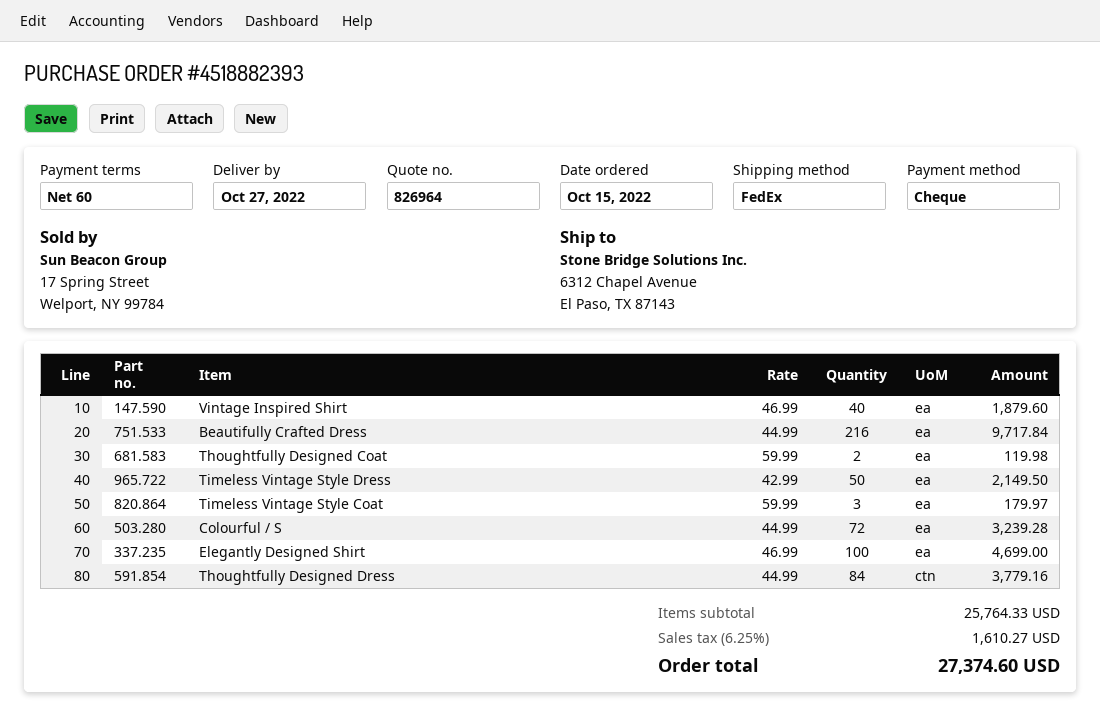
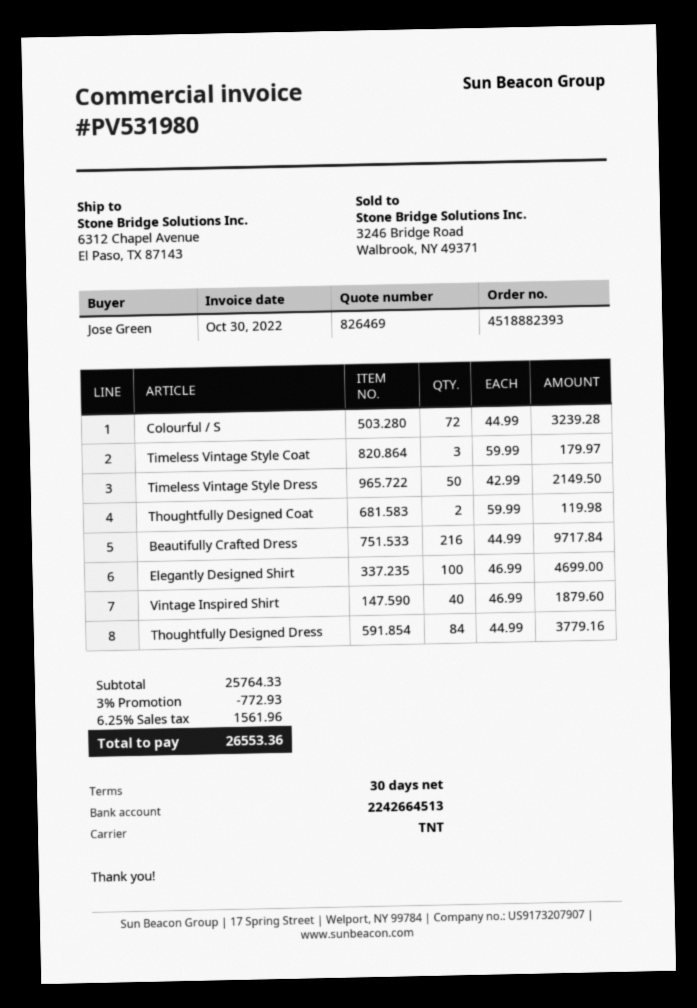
quote number: 826964 -> 826469
payment terms: 60 days -> 30 days
shipping method: FedEx -> TNT
discount: none -> 3% = 772.93
tax: 6.25% = 1610.27 -> 6.25% = 1561.96
total: 27374.60 -> 26553.36

